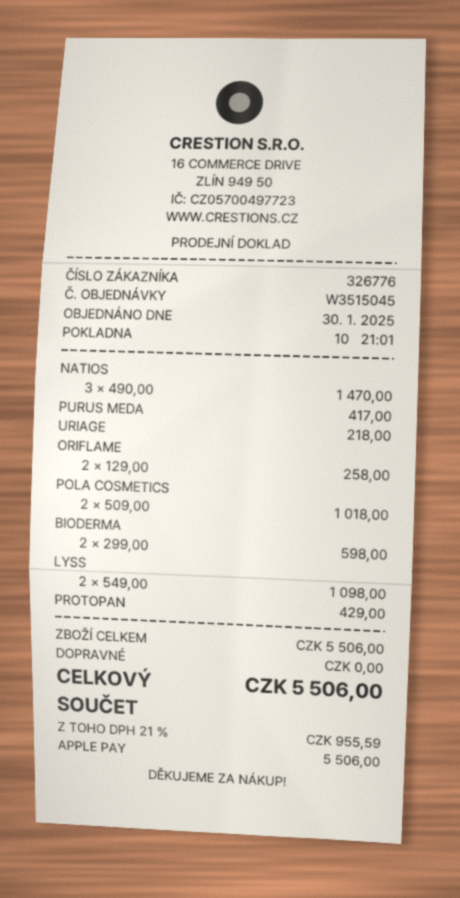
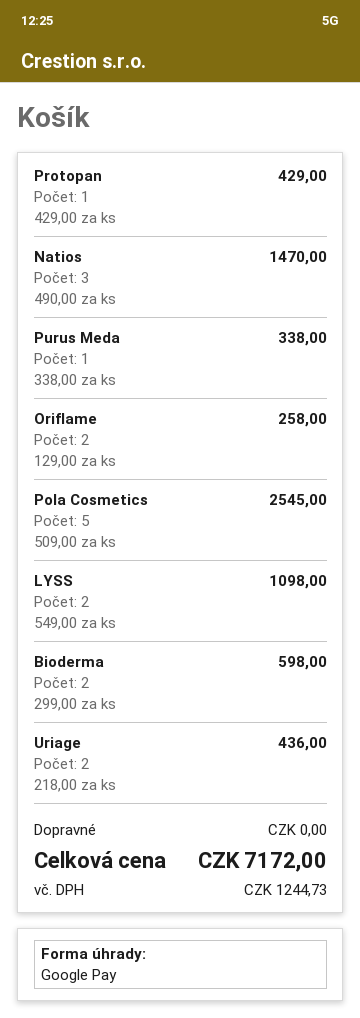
payment method: Apple Pay -> Google Pay
PURUS MEDA: 1 x 417.00 = 417.00 -> 1 x 338.00 = 338.00
URIAGE: 1 x 218.00 = 218.00 -> 2 x 218.00 = 436.00
POLA COSMETICS: 2 x 509.00 = 1018.00 -> 5 x 509.00 = 2545.00
tax: 955.59 -> 1244.73
total: 5506.00 -> 7172.00

